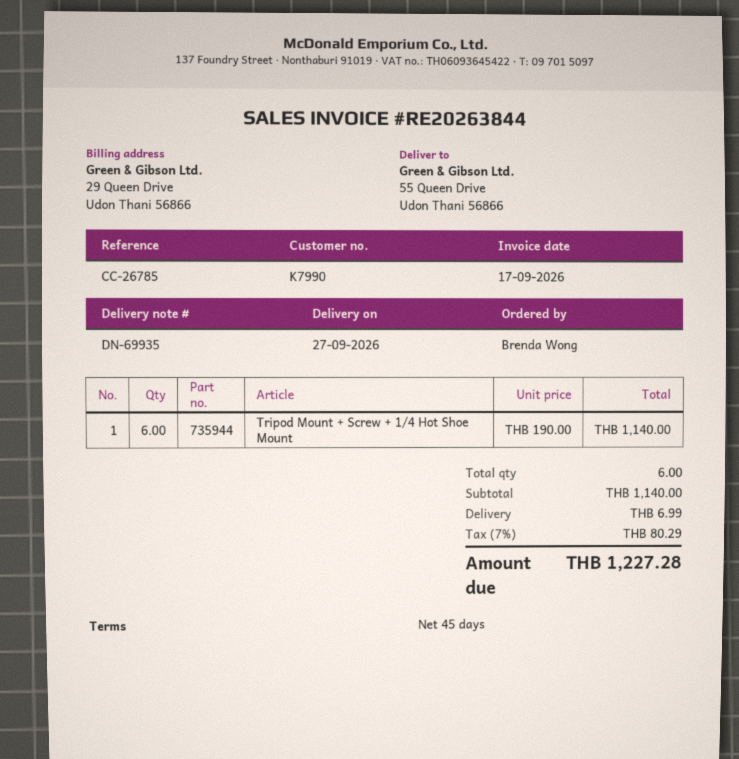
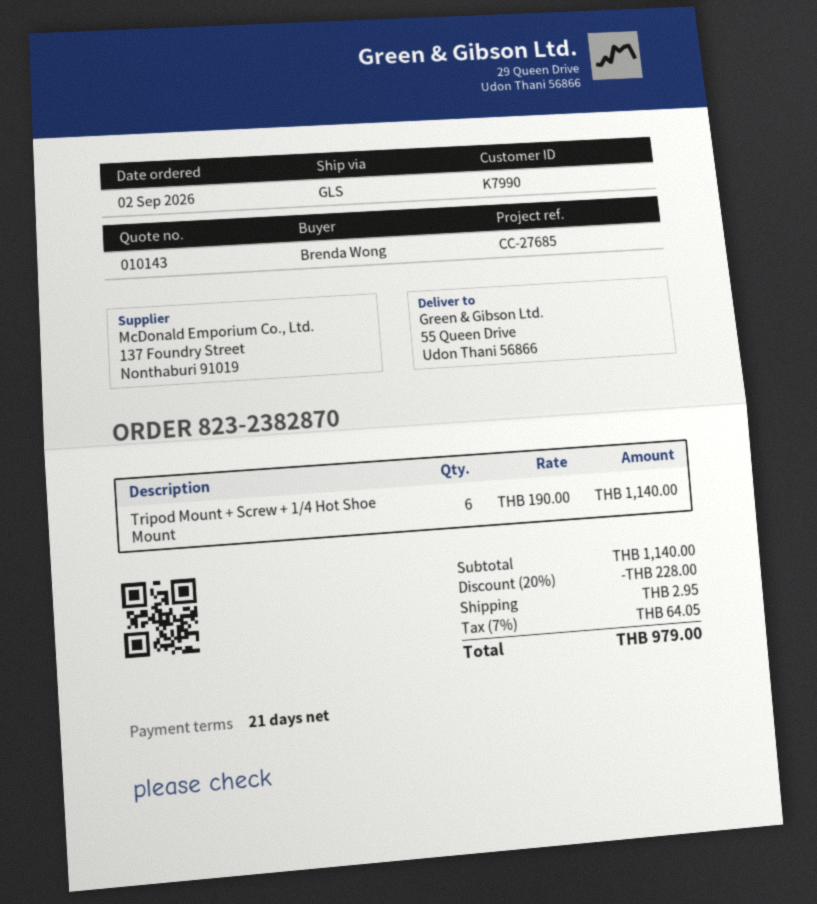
payment terms: 45 days -> 21 days
reference: CC-26785 -> CC-27685
discount: none -> 20% = 228.00
shipping: 6.99 -> 2.95
tax: 7% = 80.29 -> 7% = 64.05
total: 1227.28 -> 979.00

